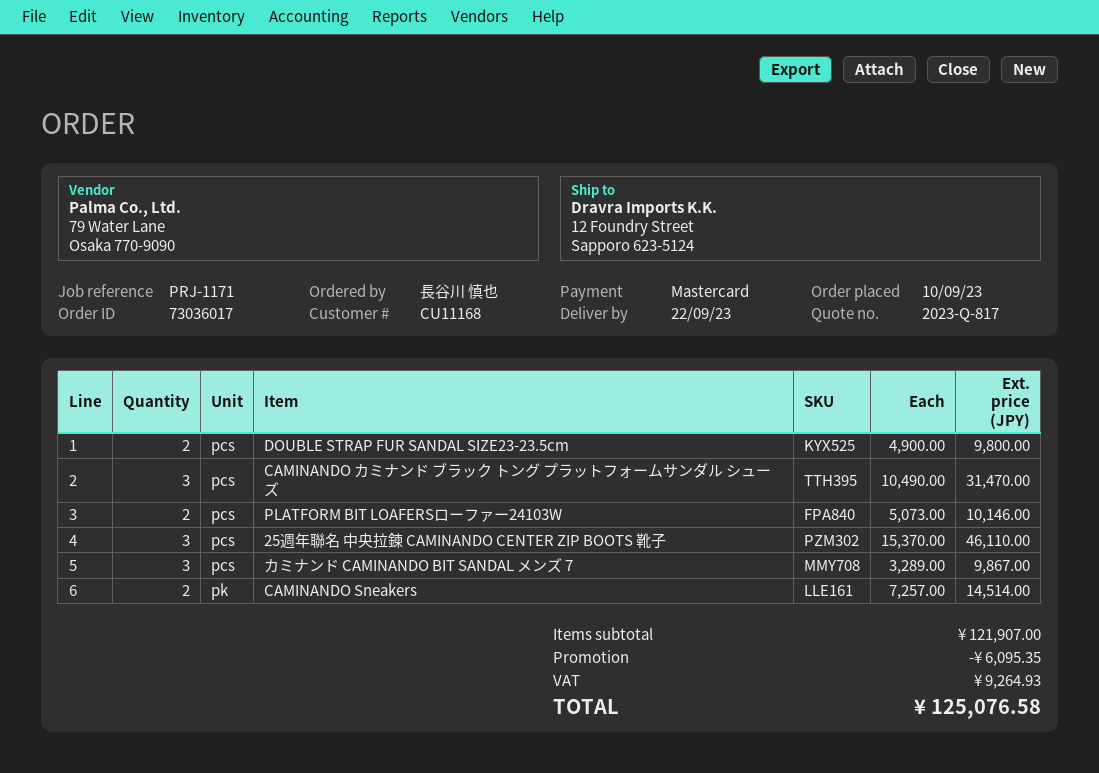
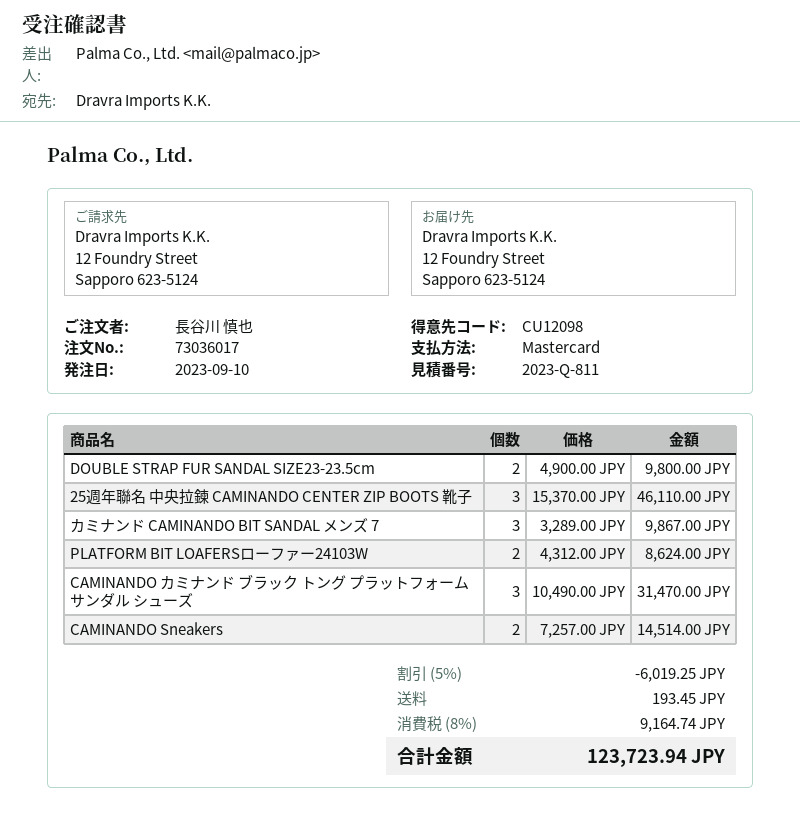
quote number: 2023-Q-817 -> 2023-Q-811
customer number: CU11168 -> CU12098
PLATFORM BIT LOAFERSローファー24103W: 2 x 5073.00 = 10146.00 -> 2 x 4312.00 = 8624.00
discount: 6095.35 -> 6019.25
shipping: none -> 193.45
tax: 9264.93 -> 9164.74
total: 125076.58 -> 123723.94

